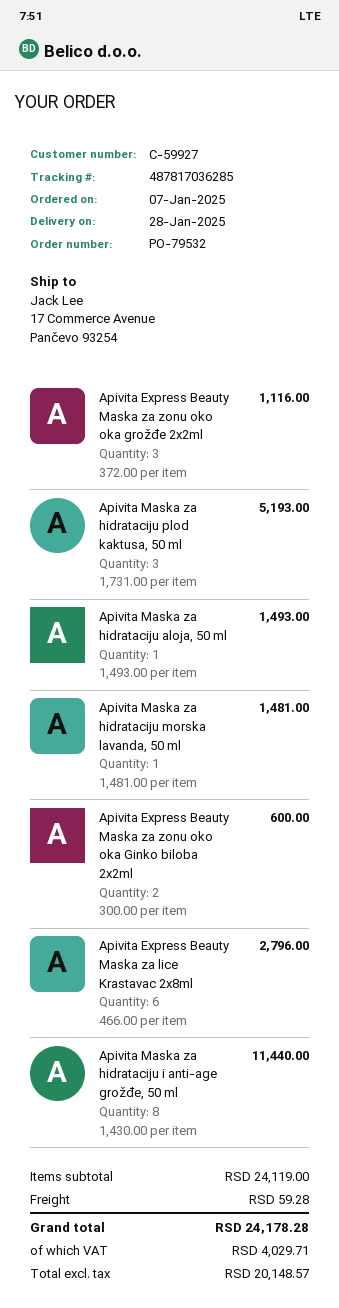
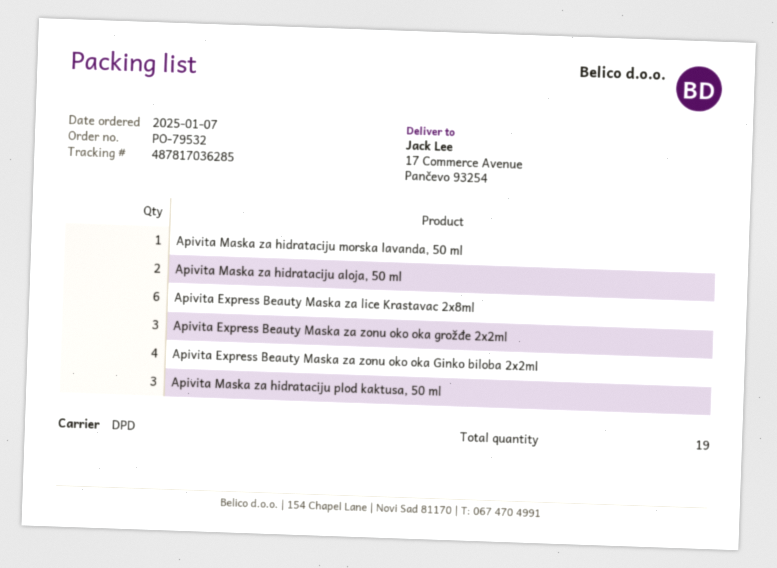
Apivita Maska za hidrataciju aloja, 50 ml: 1 -> 2
Apivita Express Beauty Maska za zonu oko oka Ginko biloba 2x2ml: 2 -> 4
Apivita Maska za hidrataciju i anti-age grožđe, 50 ml: 8 -> none

